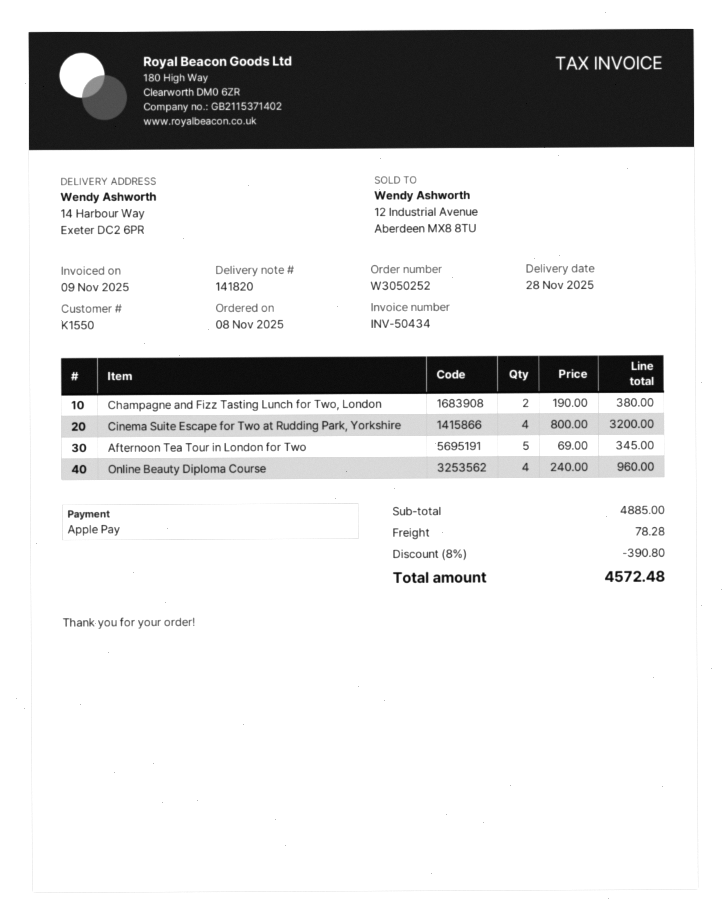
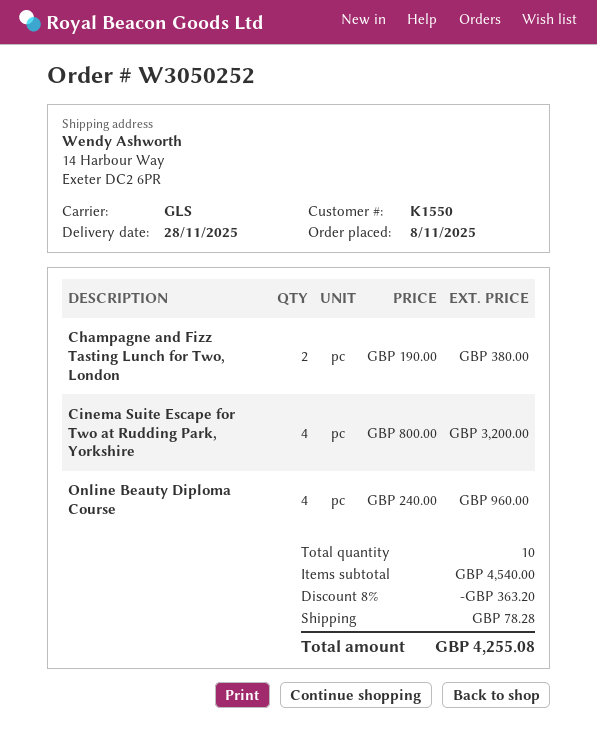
Afternoon Tea Tour in London for Two: 5 x 69.00 = 345.00 -> none
subtotal: 4885.00 -> 4540.00
discount: 8% = 390.80 -> 8% = 363.20
total: 4572.48 -> 4255.08

